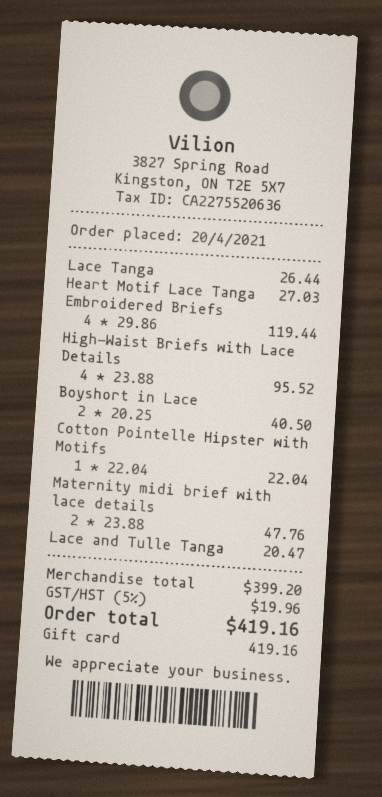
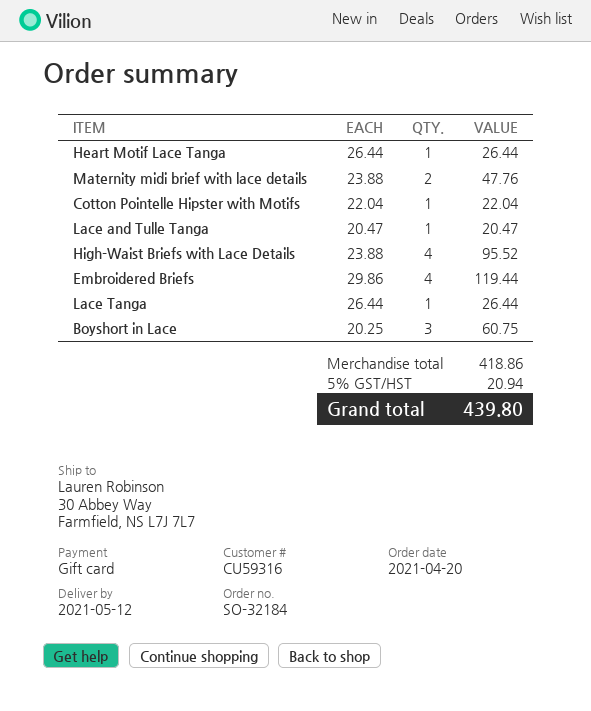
Heart Motif Lace Tanga: 1 x 27.03 = 27.03 -> 1 x 26.44 = 26.44
Boyshort in Lace: 2 x 20.25 = 40.50 -> 3 x 20.25 = 60.75
subtotal: 399.20 -> 418.86
tax: 5% = 19.96 -> 5% = 20.94
total: 419.16 -> 439.80

